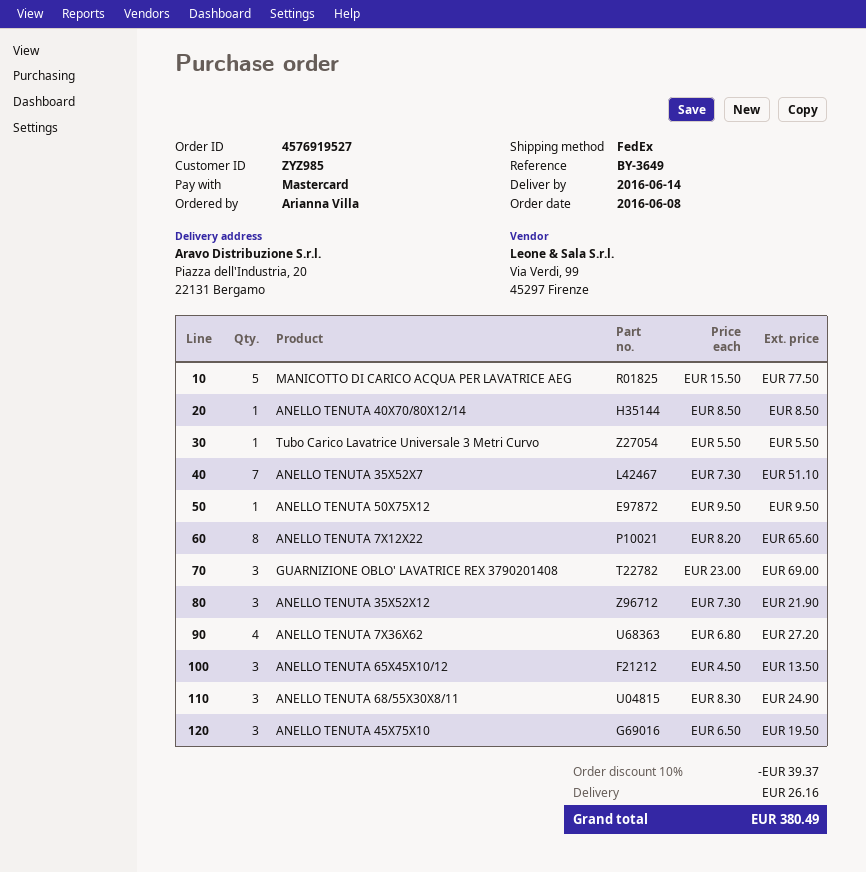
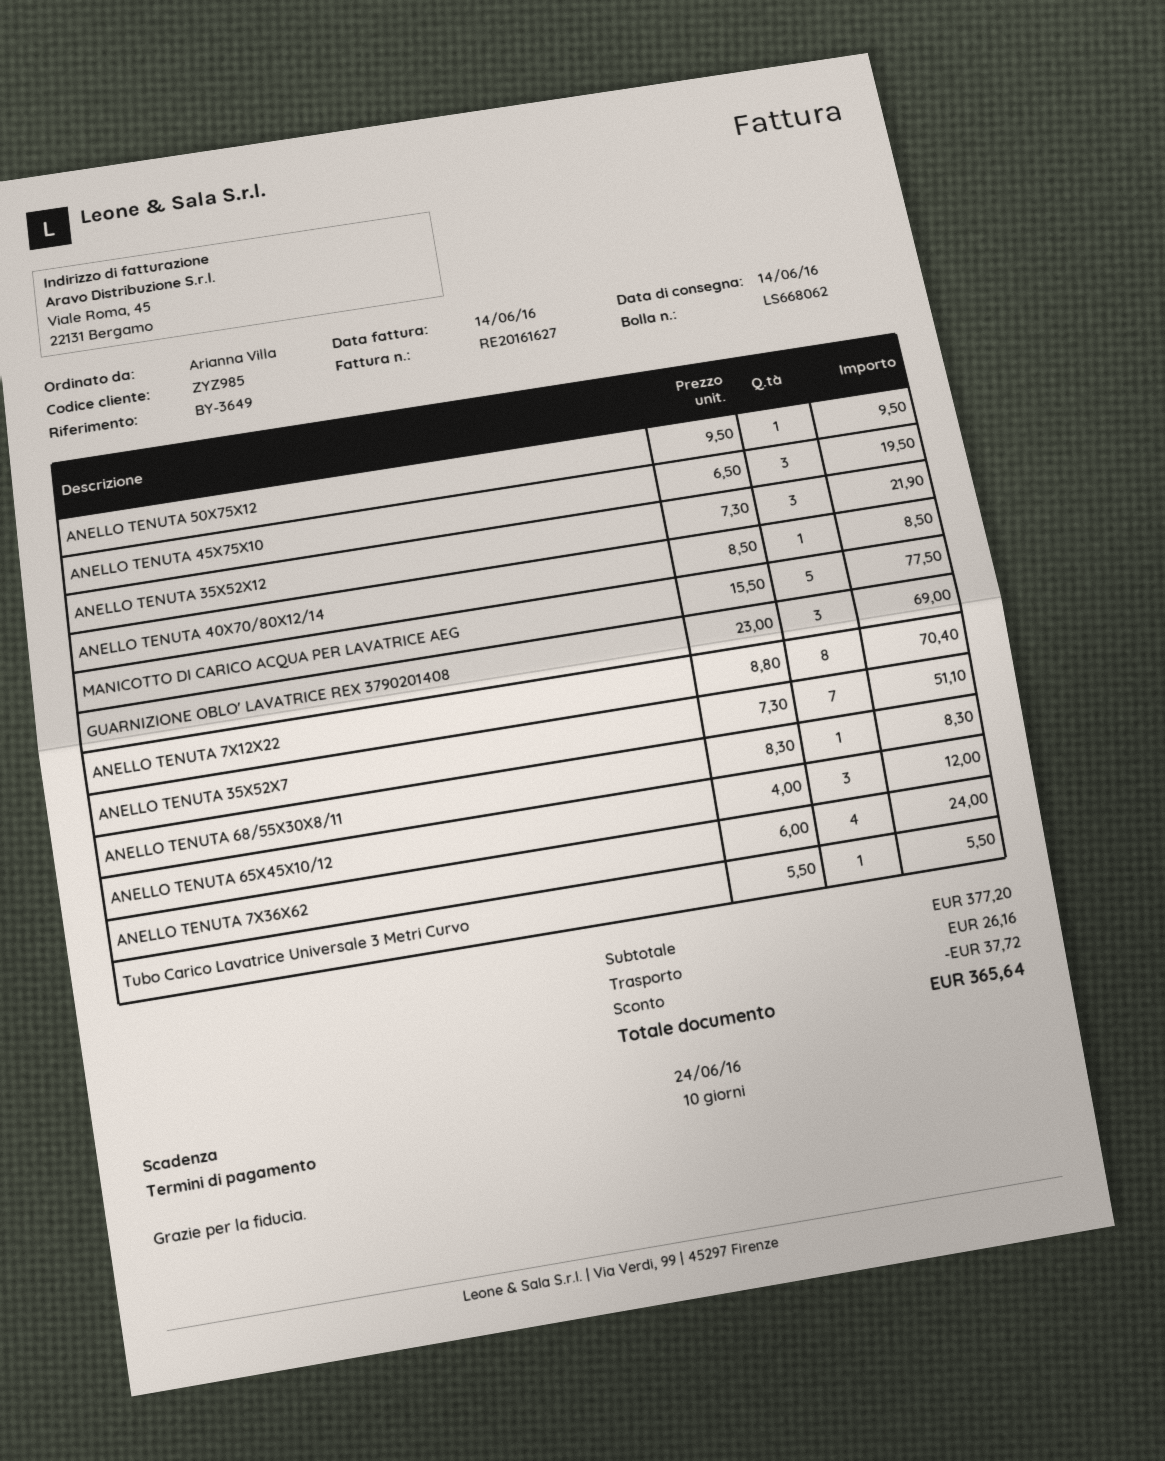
ANELLO TENUTA 7X12X22: 8 x 8.20 = 65.60 -> 8 x 8.80 = 70.40
ANELLO TENUTA 7X36X62: 4 x 6.80 = 27.20 -> 4 x 6.00 = 24.00
ANELLO TENUTA 65X45X10/12: 3 x 4.50 = 13.50 -> 3 x 4.00 = 12.00
ANELLO TENUTA 68/55X30X8/11: 3 x 8.30 = 24.90 -> 1 x 8.30 = 8.30
discount: 39.37 -> 37.72
total: 380.49 -> 365.64

